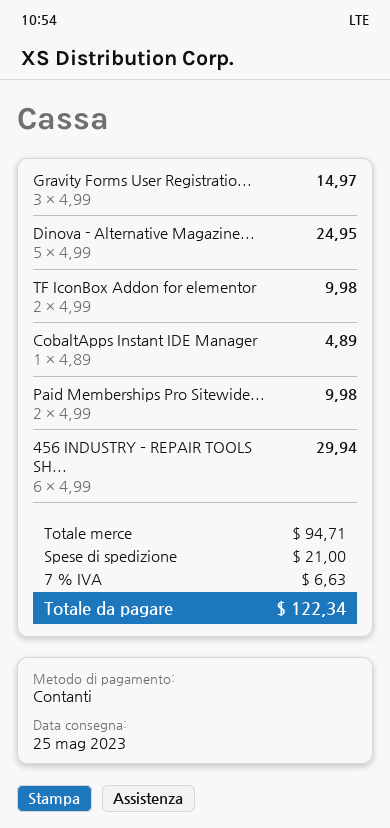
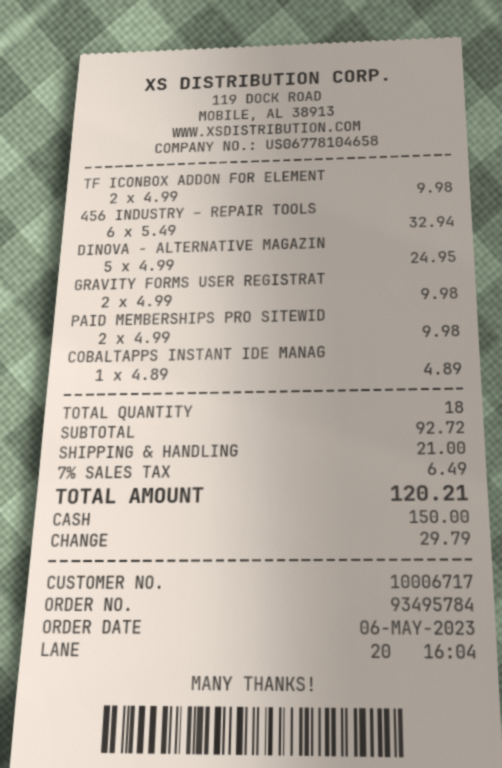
Gravity Forms User Registratio...: 3 x 4.99 = 14.97 -> 2 x 4.99 = 9.98
456 INDUSTRY – REPAIR TOOLS SH...: 6 x 4.99 = 29.94 -> 6 x 5.49 = 32.94
subtotal: 94.71 -> 92.72
tax: 7% = 6.63 -> 7% = 6.49
total: 122.34 -> 120.21

